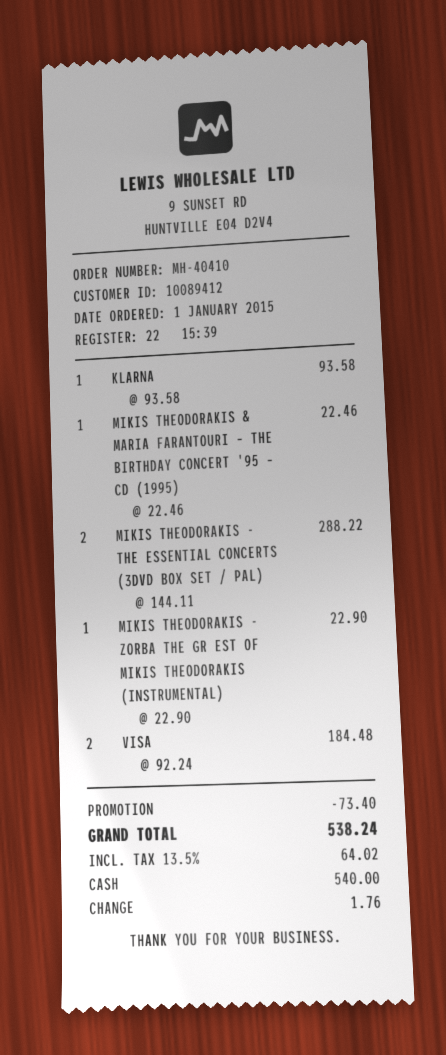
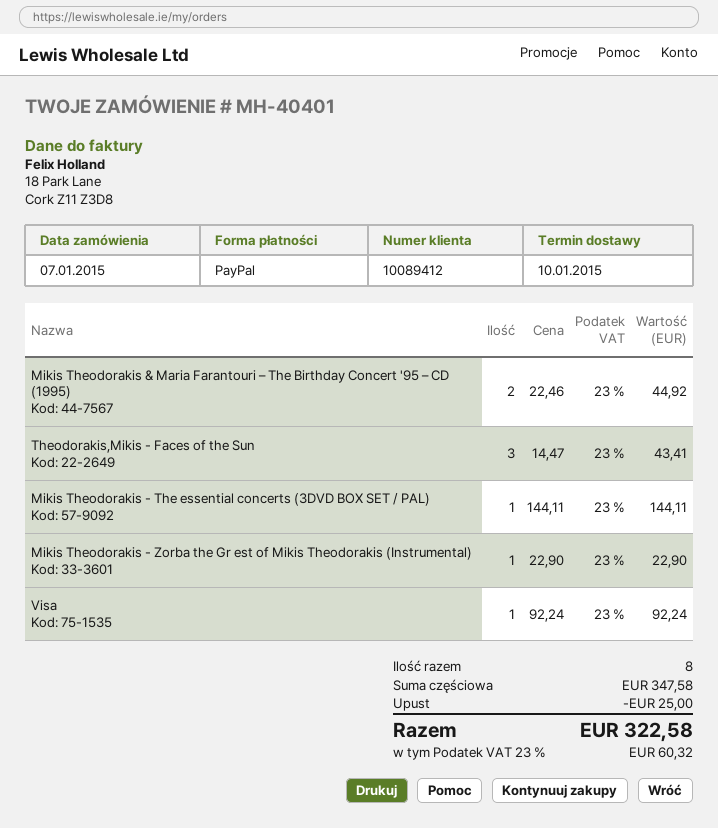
order number: MH-40410 -> MH-40401
order date: 2015-01-01 -> 2015-01-07
payment method: cash -> PayPal
KLARNA: 1 x 93.58 = 93.58 -> none
MIKIS THEODORAKIS & MARIA FARANTOURI – THE BIRTHDAY CONCERT '95 – CD (1995): 1 x 22.46 = 22.46 -> 2 x 22.46 = 44.92
MIKIS THEODORAKIS - THE ESSENTIAL CONCERTS (3DVD BOX SET / PAL): 2 x 144.11 = 288.22 -> 1 x 144.11 = 144.11
VISA: 2 x 92.24 = 184.48 -> 1 x 92.24 = 92.24
Theodorakis,Mikis - Faces of the Sun: none -> 3 x 14.47 = 43.41
discount: 73.40 -> 25.00
tax: 13.5% = 64.02 -> 23% = 60.32
total: 538.24 -> 322.58

